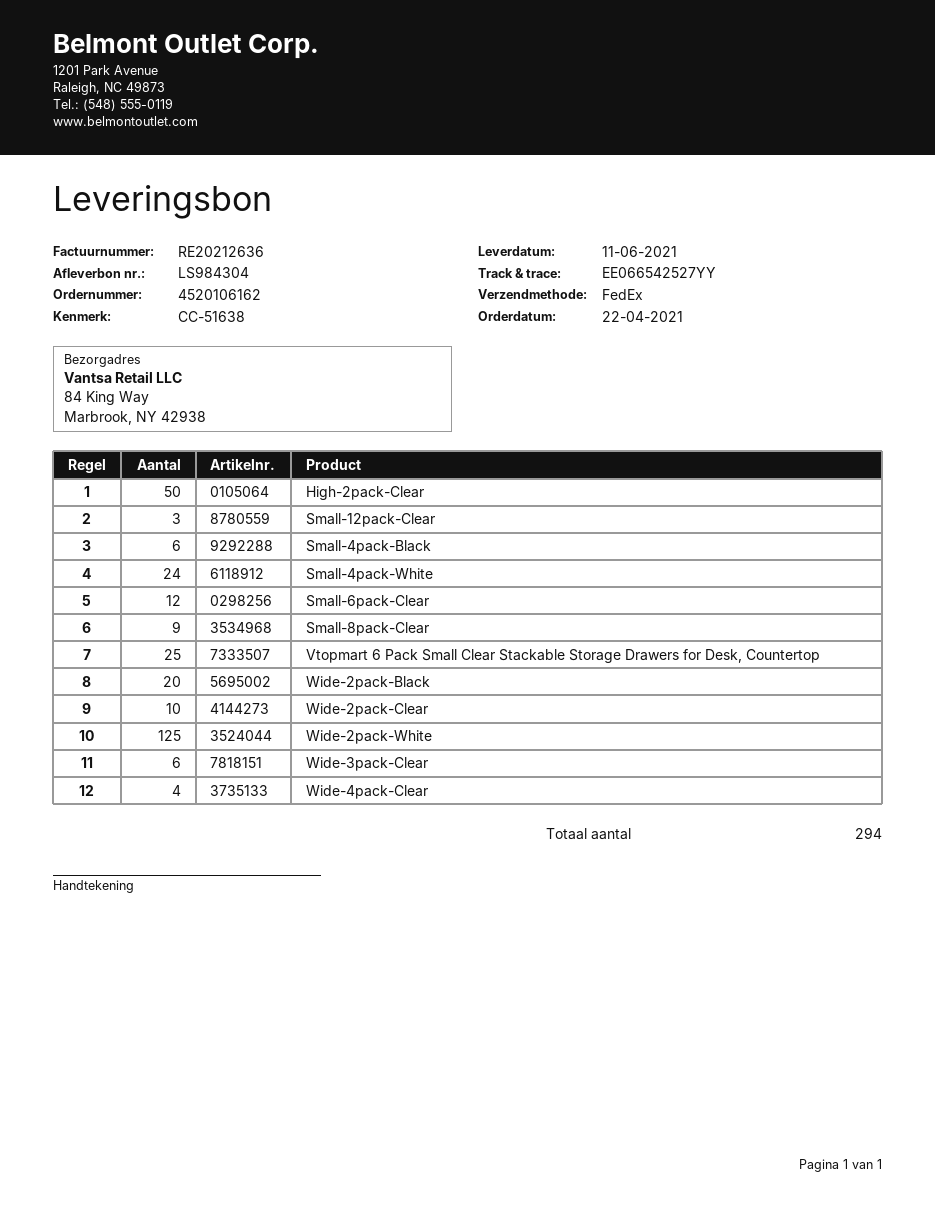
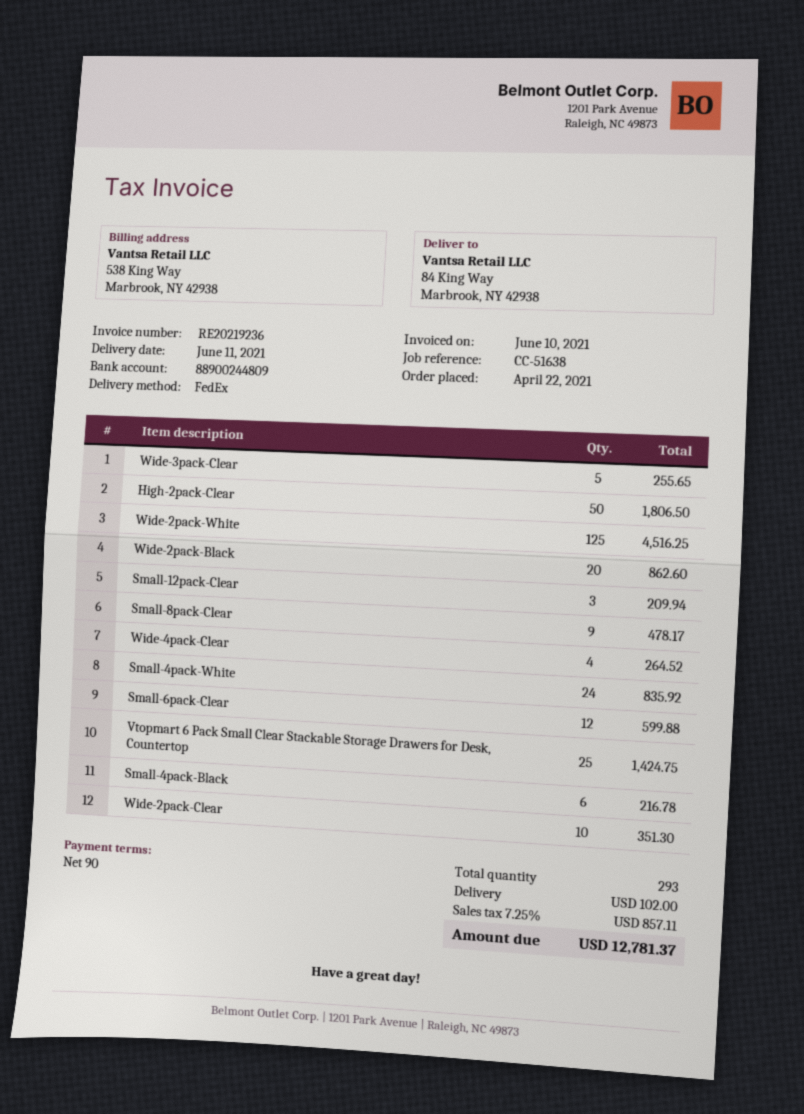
invoice number: RE20212636 -> RE20219236
Wide-3pack-Clear: 6 -> 5
total quantity: 294 -> 293

